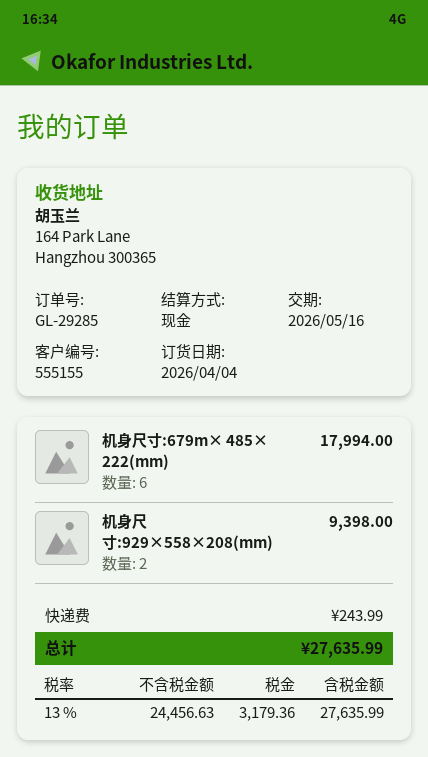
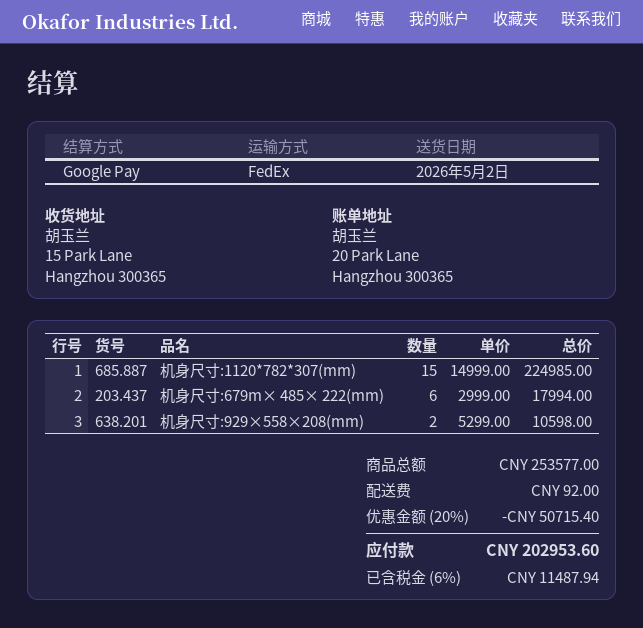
delivery date: 2026-05-16 -> 2026-05-02
payment method: cash -> Google Pay
ship to: 164 Park Lane, Hangzhou 300365 -> 15 Park Lane, Hangzhou 300365
机身尺寸:929×558×208(mm): 2 for 9398.00 -> 2 for 10598.00
机身尺寸:1120*782*307(mm): none -> 15 for 224985.00
discount: none -> 20% = 50715.40
shipping: 243.99 -> 92.00
tax: 13% = 3179.36 -> 6% = 11487.94
total: 27635.99 -> 202953.60

